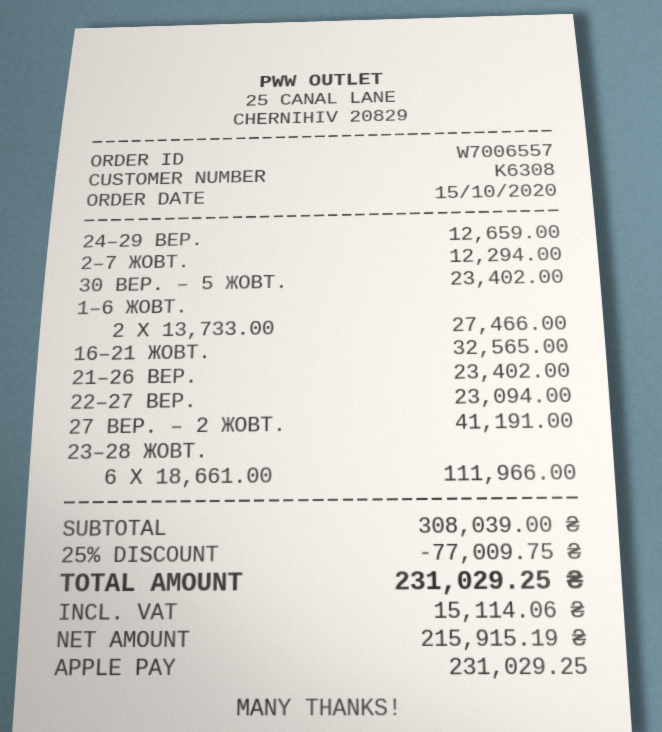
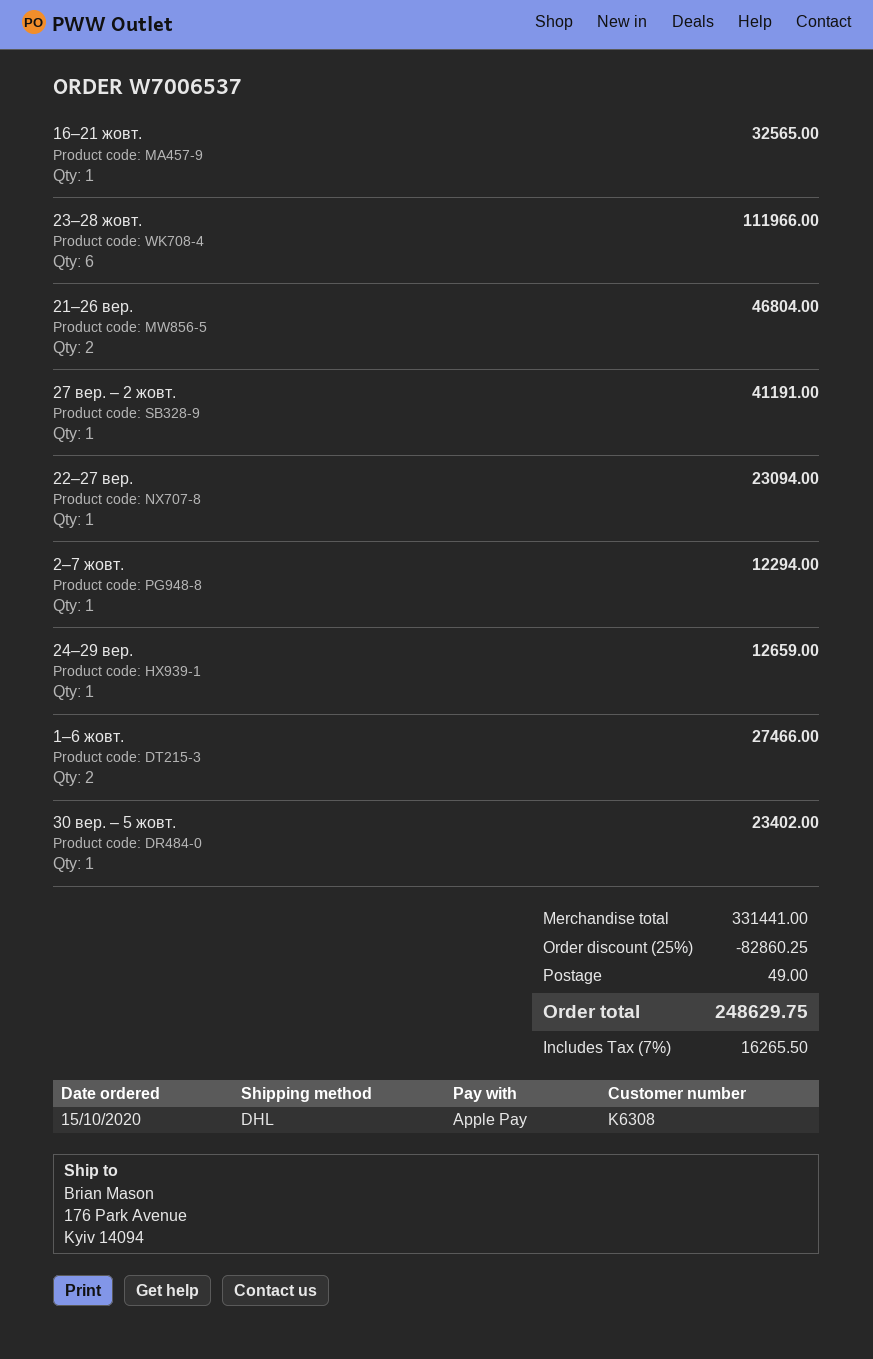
order number: W7006557 -> W7006537
21–26 ВЕР.: 1 for 23402.00 -> 2 for 46804.00
subtotal: 308039.00 -> 331441.00
discount: 25% = 77009.75 -> 25% = 82860.25
shipping: none -> 49.00
tax: 15114.06 -> 16265.50
total: 231029.25 -> 248629.75

